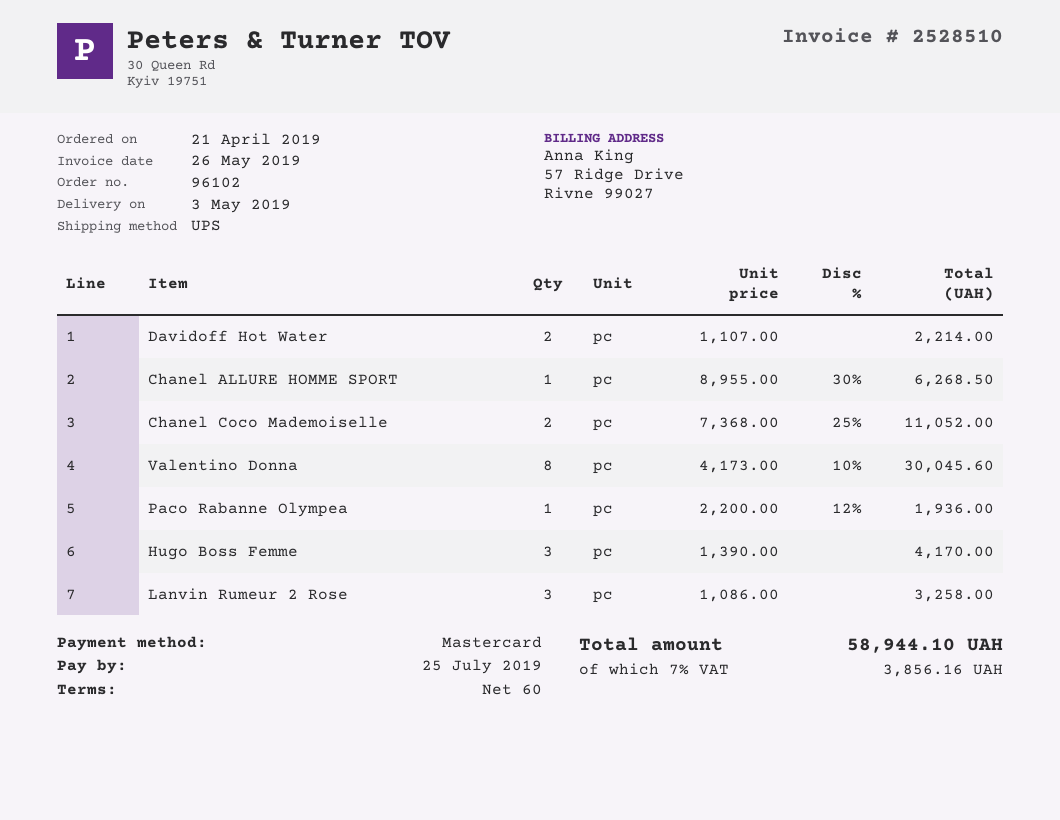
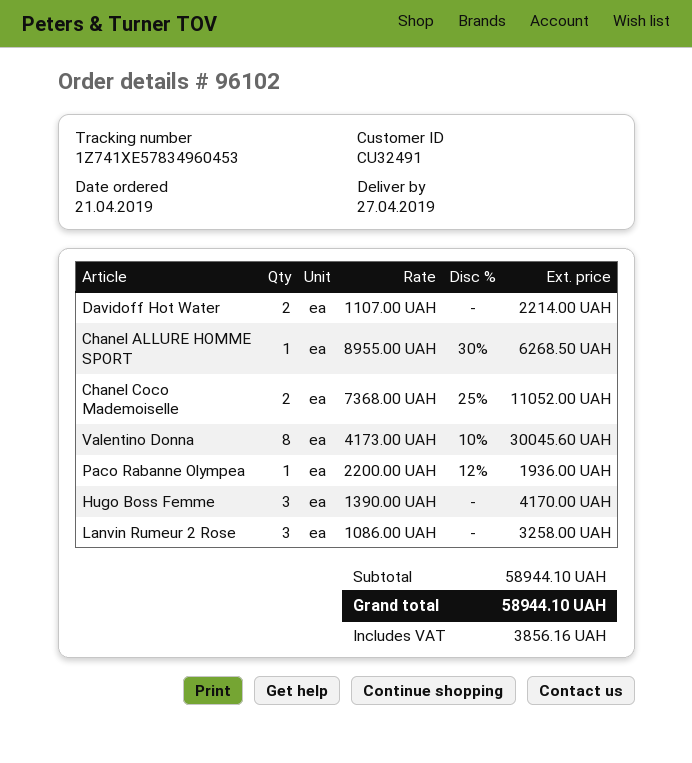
delivery date: 2019-05-03 -> 2019-04-27

